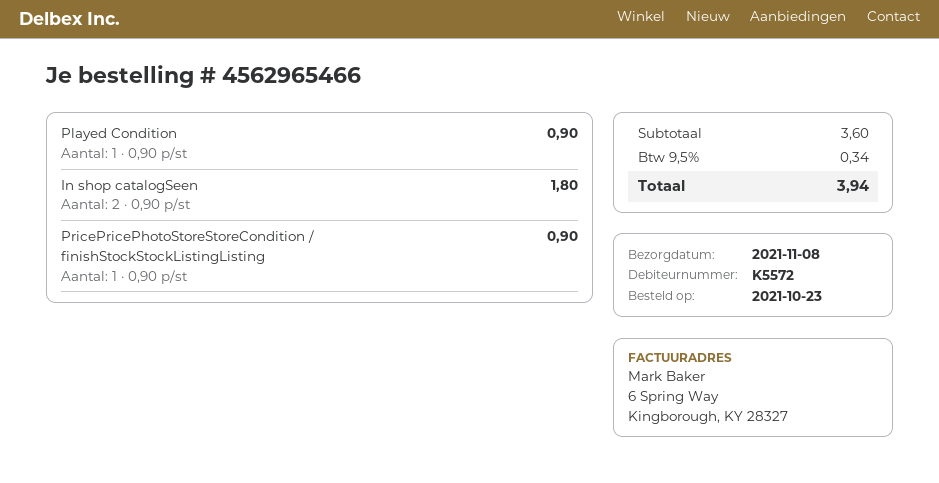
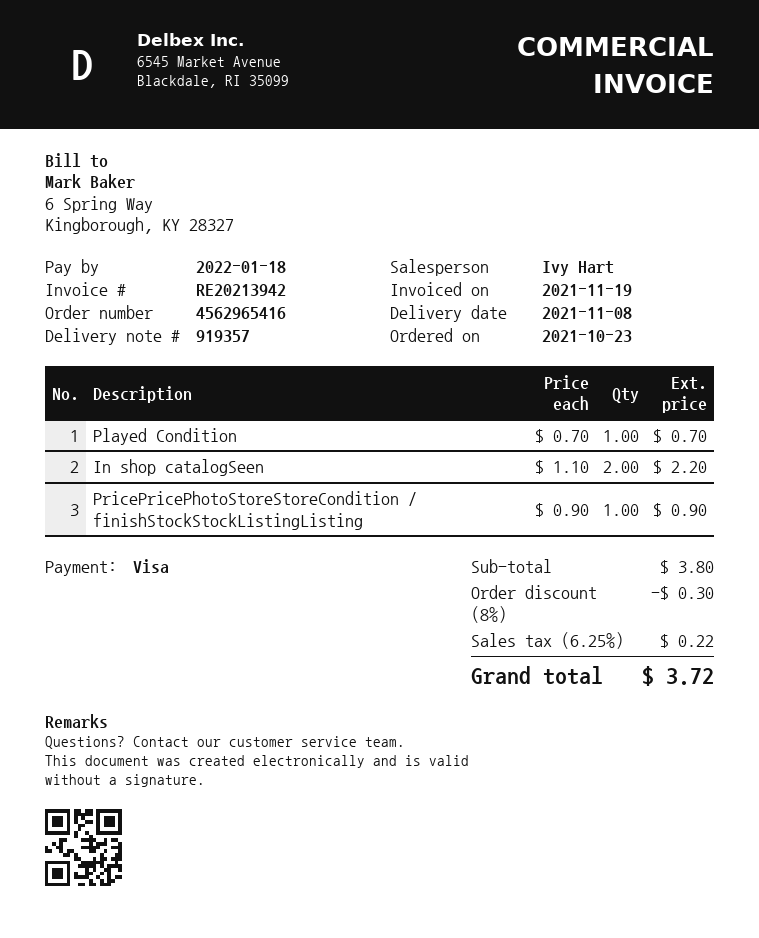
order number: 4562965466 -> 4562965416
Played Condition: 1 x 0.90 = 0.90 -> 1 x 0.70 = 0.70
In shop catalogSeen: 2 x 0.90 = 1.80 -> 2 x 1.10 = 2.20
subtotal: 3.60 -> 3.80
discount: none -> 8% = 0.30
tax: 9.5% = 0.34 -> 6.25% = 0.22
total: 3.94 -> 3.72

